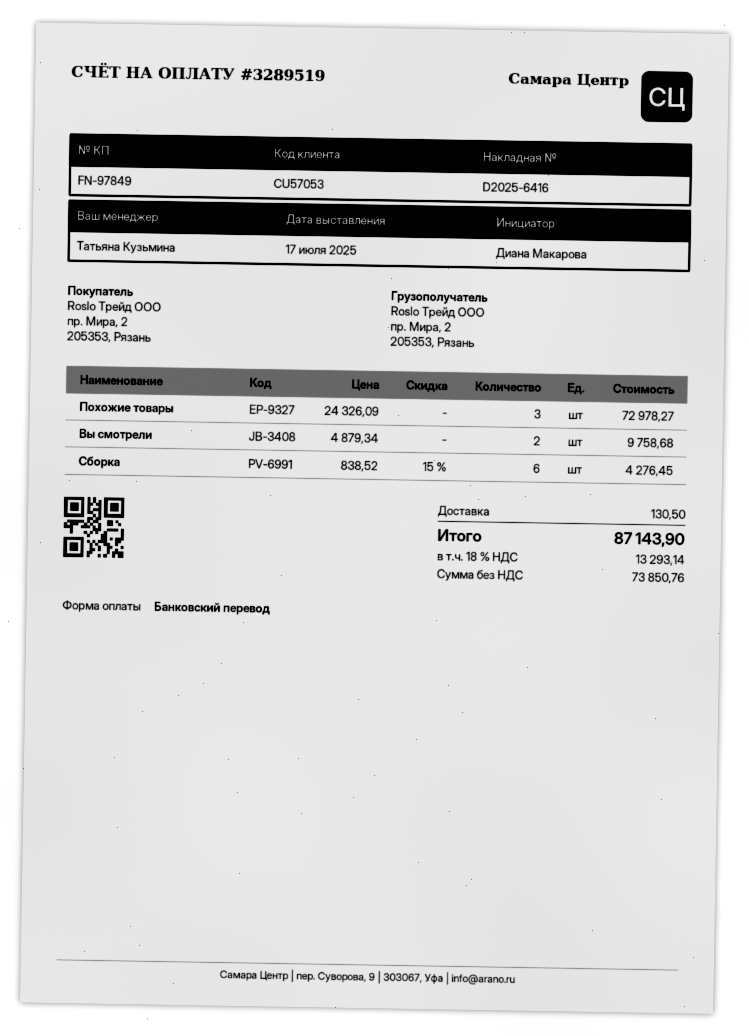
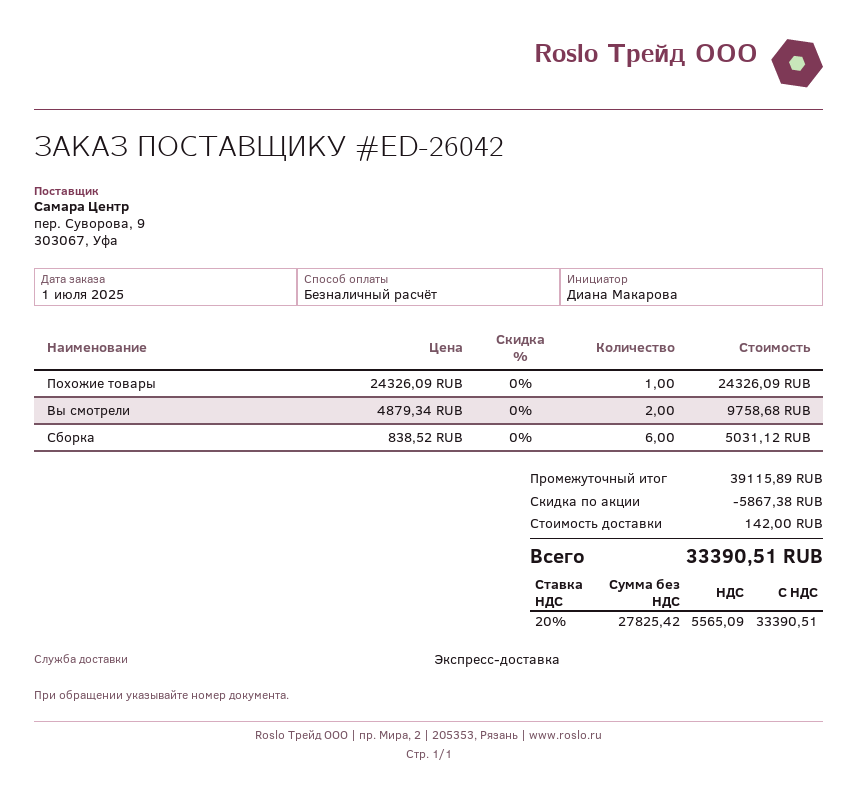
Похожие товары: 3 x 24326.09 = 72978.27 -> 1 x 24326.09 = 24326.09
Сборка: 6 x 838.52 - 15% = 4276.45 -> 6 x 838.52 = 5031.12
discount: none -> 5867.38
shipping: 130.50 -> 142.00
net: 73850.76 -> 27825.42
tax: 18% = 13293.14 -> 20% = 5565.09
total: 87143.90 -> 33390.51

